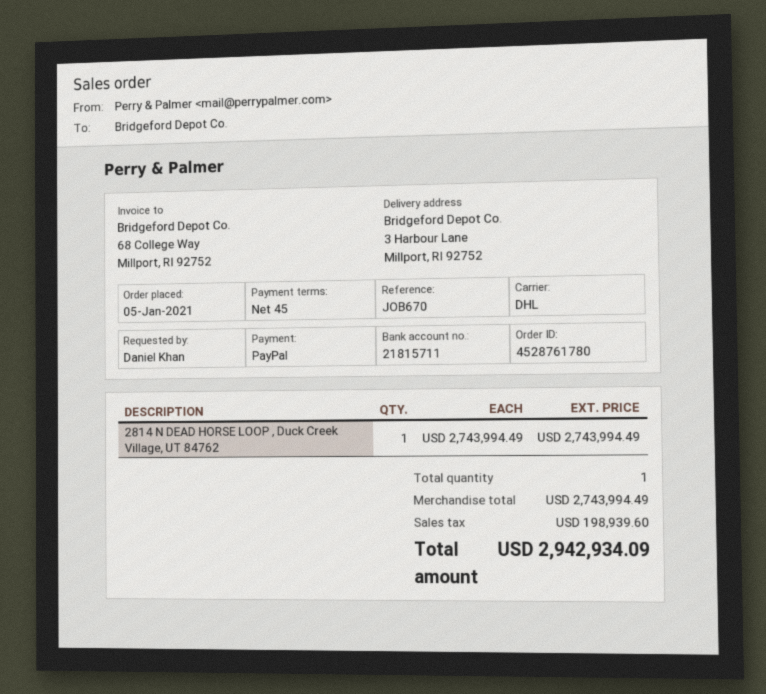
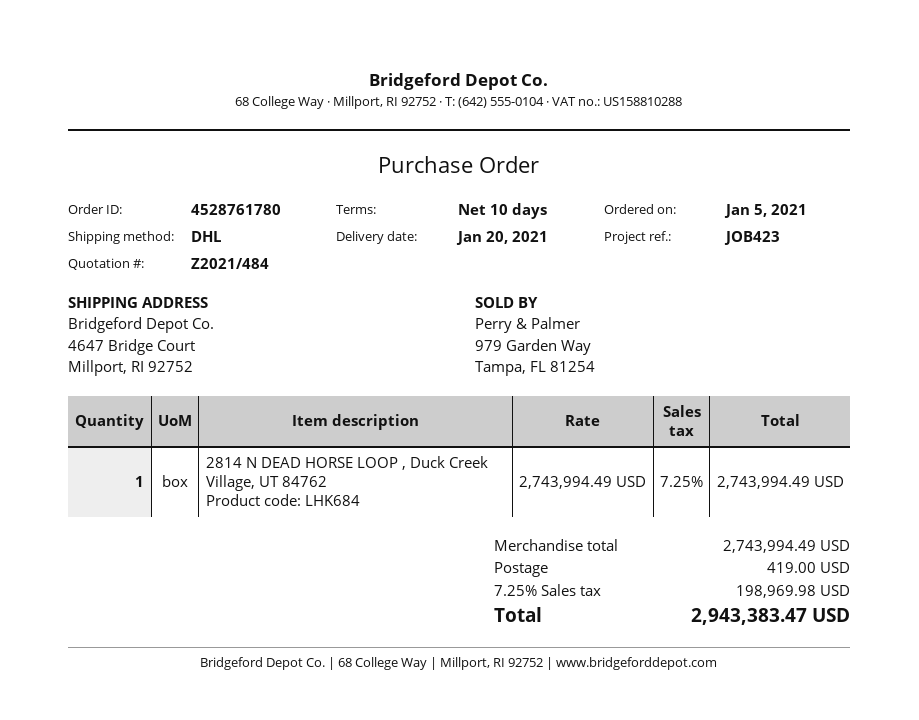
payment terms: 45 days -> 10 days
reference: JOB670 -> JOB423
ship to: 3 Harbour Lane, Millport, RI 92752 -> 4647 Bridge Court, Millport, RI 92752
shipping: none -> 419.00
tax: 198939.60 -> 198969.98
total: 2942934.09 -> 2943383.47

